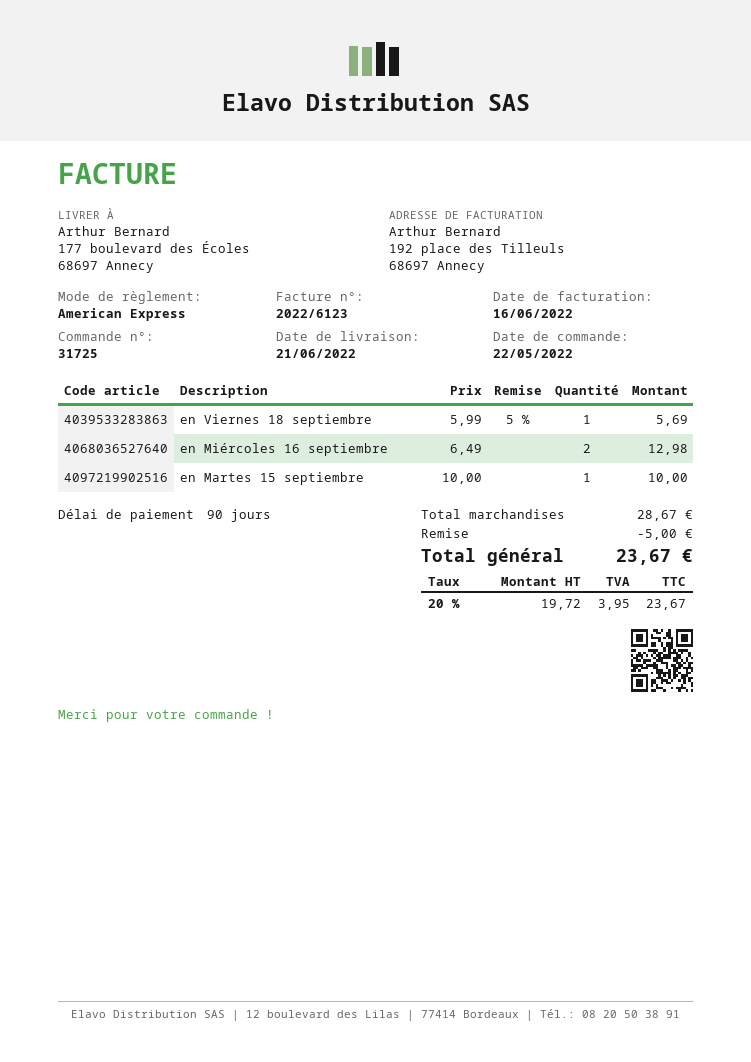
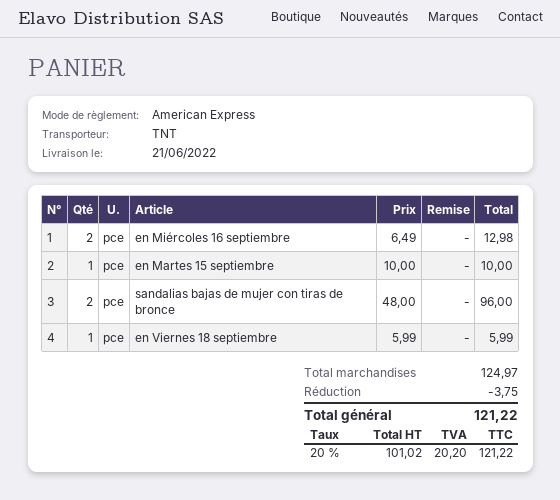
en Viernes 18 septiembre: 1 x 5.99 - 5% = 5.69 -> 1 x 5.99 = 5.99
sandalias bajas de mujer con tiras de bronce: none -> 2 x 48.00 = 96.00
subtotal: 28.67 -> 124.97
discount: 5.00 -> 3.75
net: 19.72 -> 101.02
tax: 20% = 3.95 -> 20% = 20.20
total: 23.67 -> 121.22

